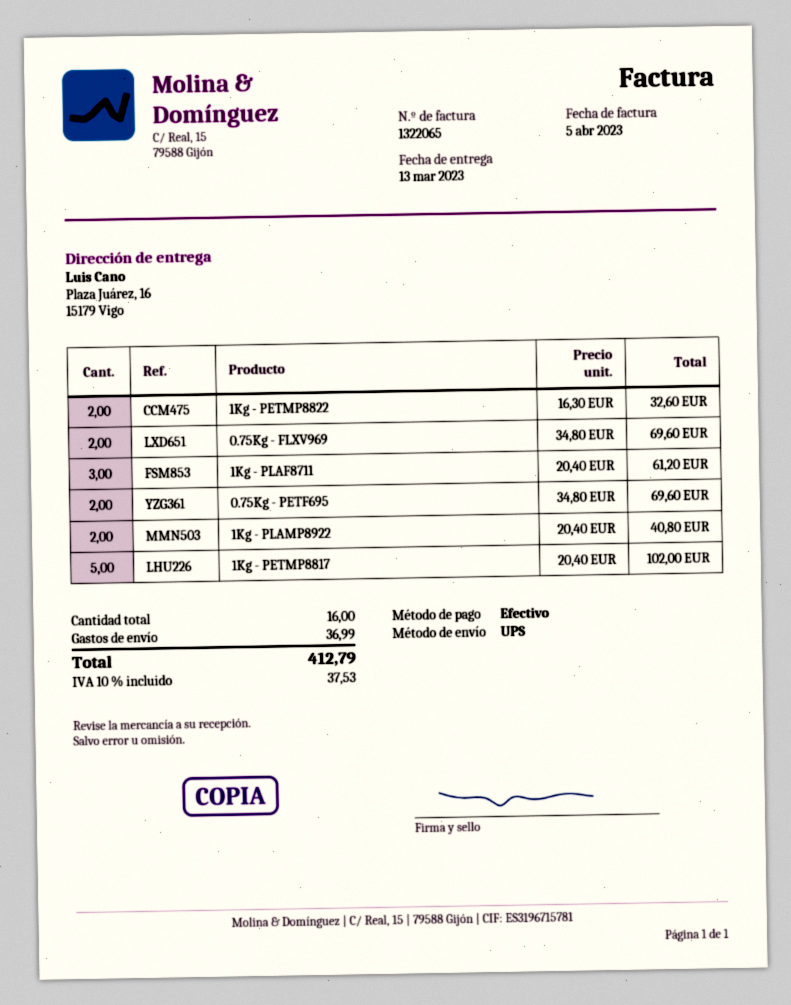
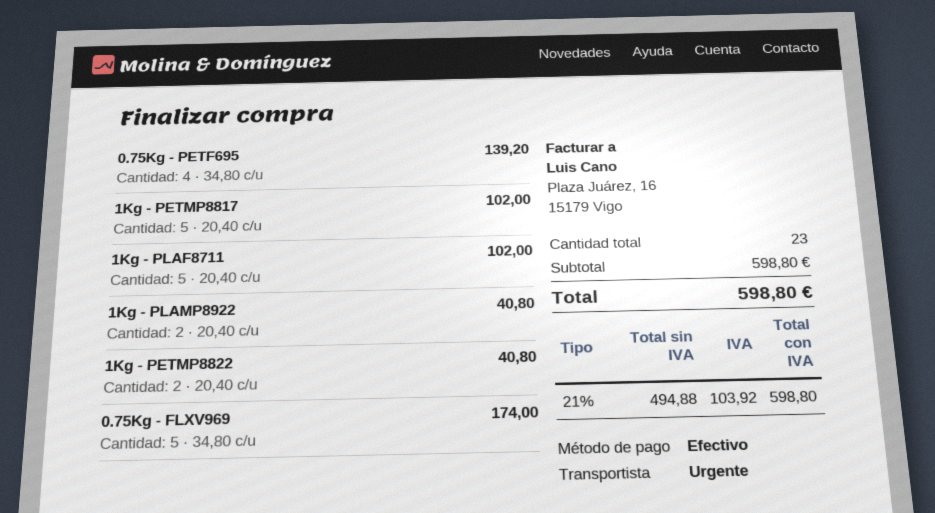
shipping method: UPS -> express
1Kg - PETMP8822: 2 x 16.30 = 32.60 -> 2 x 20.40 = 40.80
0.75Kg - FLXV969: 2 x 34.80 = 69.60 -> 5 x 34.80 = 174.00
1Kg - PLAF8711: 3 x 20.40 = 61.20 -> 5 x 20.40 = 102.00
0.75Kg - PETF695: 2 x 34.80 = 69.60 -> 4 x 34.80 = 139.20
total quantity: 16 -> 23
shipping: 36.99 -> none
tax: 10% = 37.53 -> 21% = 103.92
total: 412.79 -> 598.80

